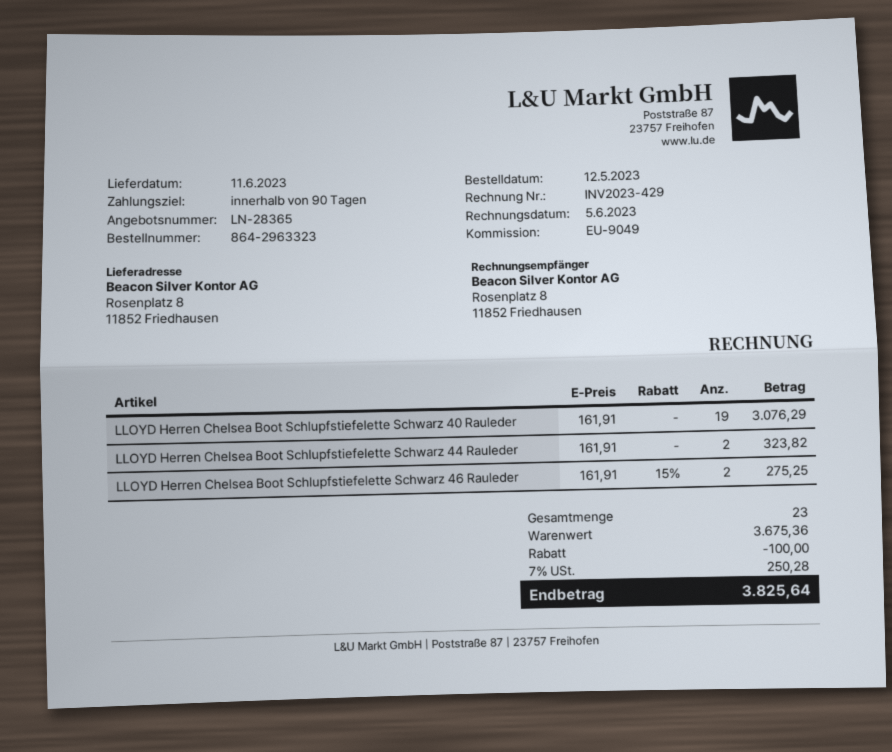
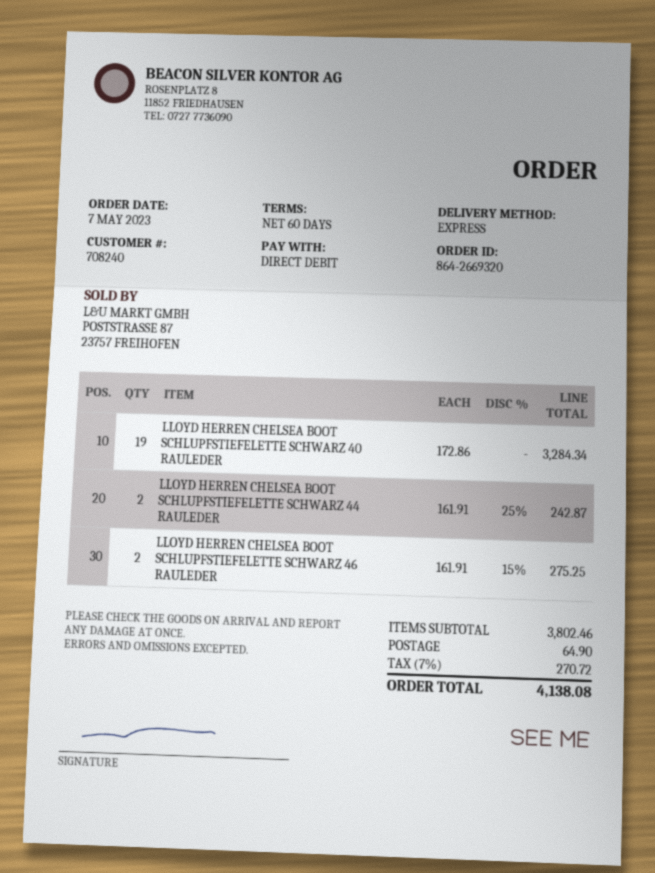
order number: 864-2963323 -> 864-2669320
order date: 2023-05-12 -> 2023-05-07
payment terms: 90 days -> 60 days
LLOYD Herren Chelsea Boot Schlupfstiefelette Schwarz 40 Rauleder: 19 x 161.91 = 3076.29 -> 19 x 172.86 = 3284.34
LLOYD Herren Chelsea Boot Schlupfstiefelette Schwarz 44 Rauleder: 2 x 161.91 = 323.82 -> 2 x 161.91 - 25% = 242.87
subtotal: 3675.36 -> 3802.46
discount: 100.00 -> none
shipping: none -> 64.90
tax: 7% = 250.28 -> 7% = 270.72
total: 3825.64 -> 4138.08

